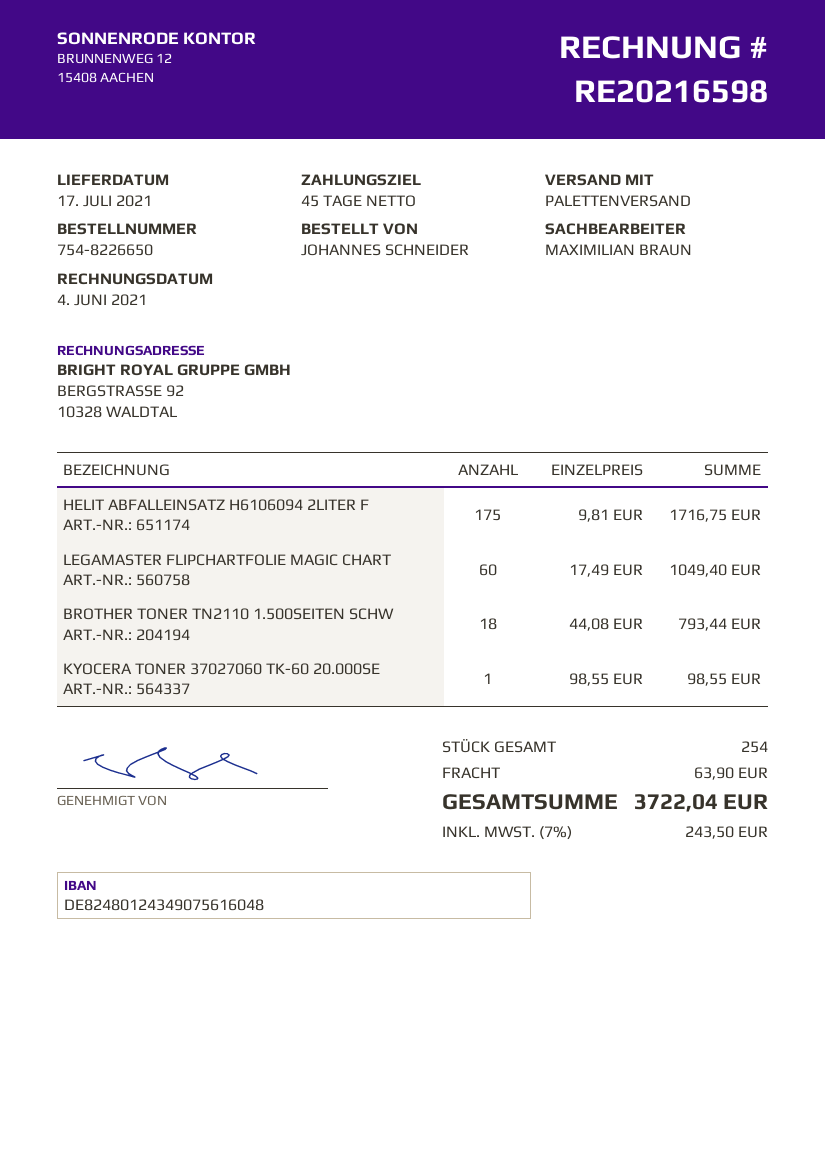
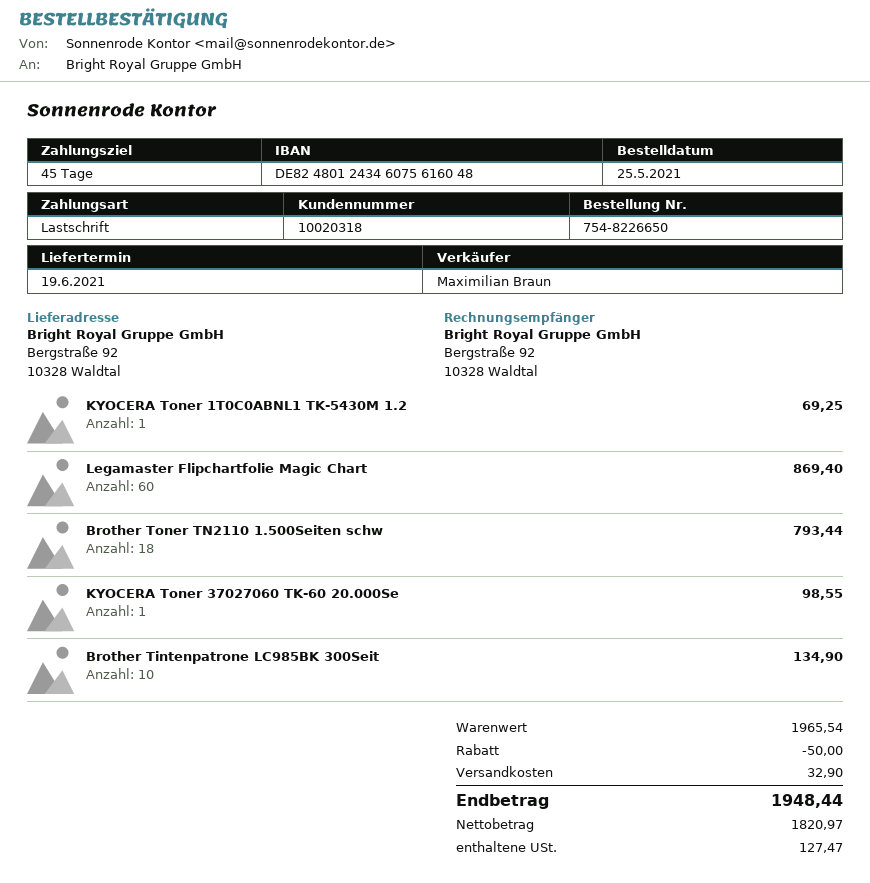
delivery date: 2021-07-17 -> 2021-06-19
bank account: DE82480124349075616048 -> DE82480124346075616048
HELIT ABFALLEINSATZ H6106094 2LITER F: 175 for 1716.75 -> none
LEGAMASTER FLIPCHARTFOLIE MAGIC CHART: 60 for 1049.40 -> 60 for 869.40
KYOCERA Toner 1T0C0ABNL1 TK-5430M 1.2: none -> 1 for 69.25
Brother Tintenpatrone LC985BK 300Seit: none -> 10 for 134.90
discount: none -> 50.00
shipping: 63.90 -> 32.90
tax: 243.50 -> 127.47
total: 3722.04 -> 1948.44

